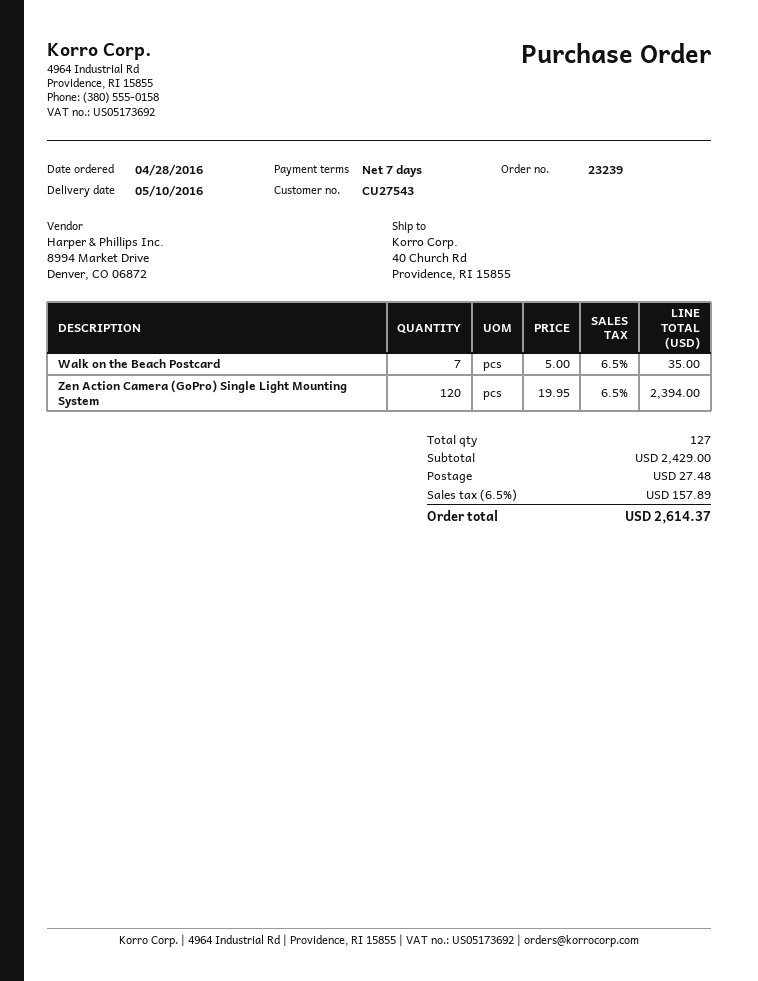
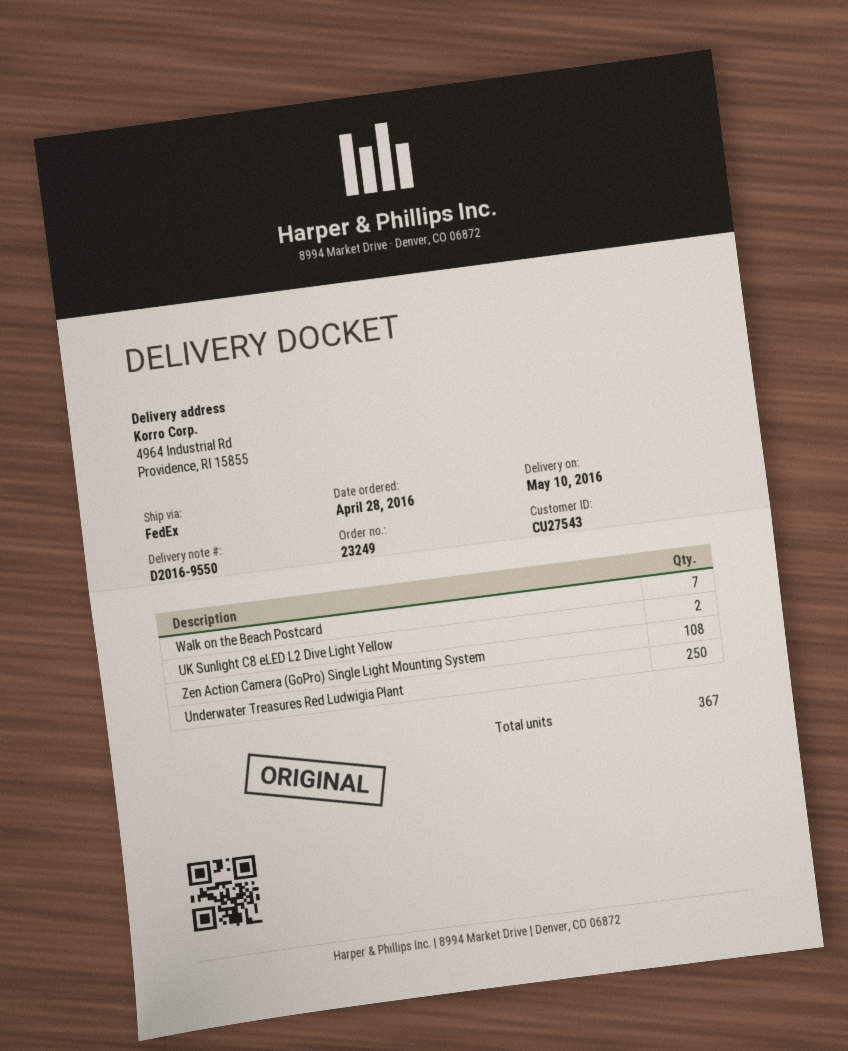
order number: 23239 -> 23249
ship to: 40 Church Rd, Providence, RI 15855 -> 4964 Industrial Rd, Providence, RI 15855
Zen Action Camera (GoPro) Single Light Mounting System: 120 -> 108
UK Sunlight C8 eLED L2 Dive Light Yellow: none -> 2
Underwater Treasures Red Ludwigia Plant: none -> 250
total quantity: 127 -> 367

